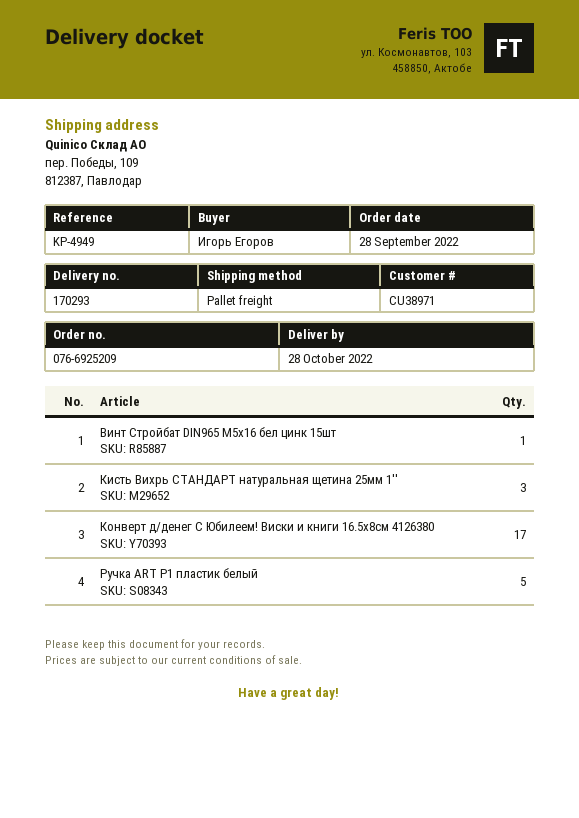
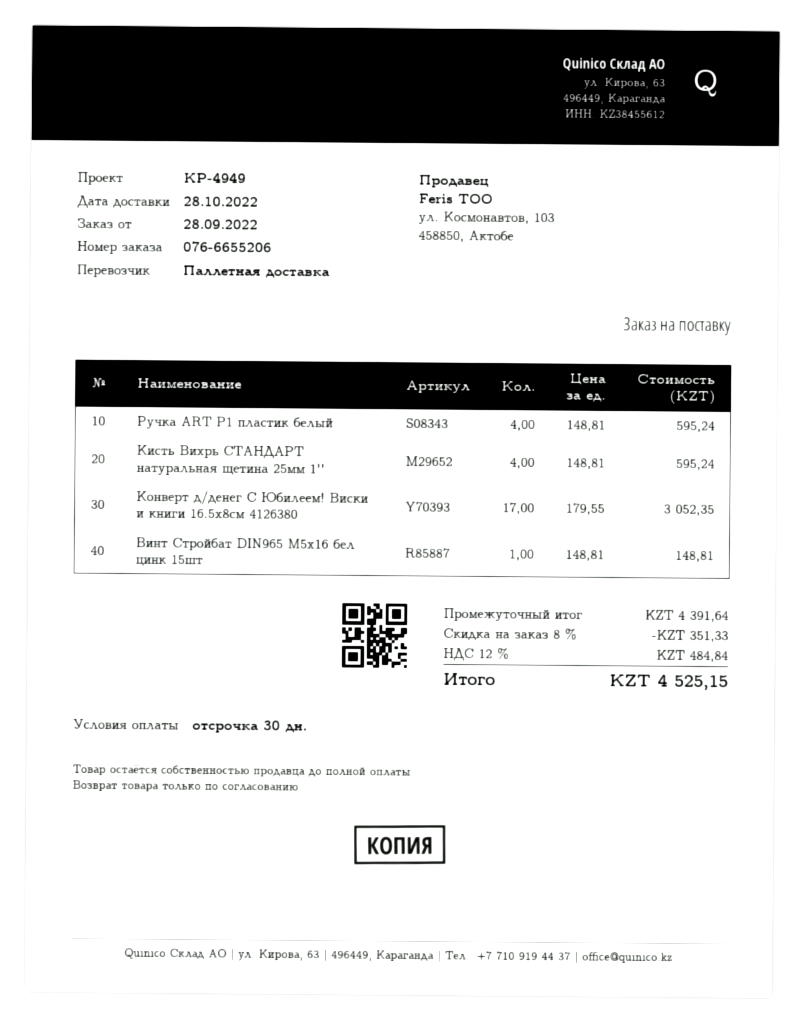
order number: 076-6925209 -> 076-6655206
Кисть Вихрь СТАНДАРТ натуральная щетина 25мм 1'': 3 -> 4
Ручка ART Р1 пластик белый: 5 -> 4

